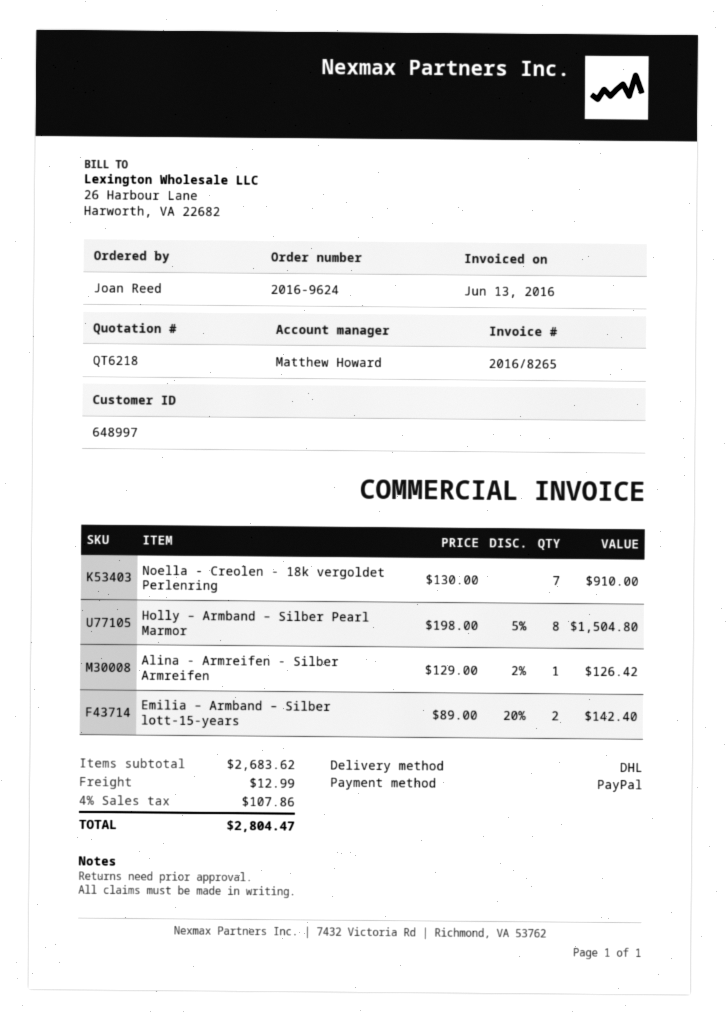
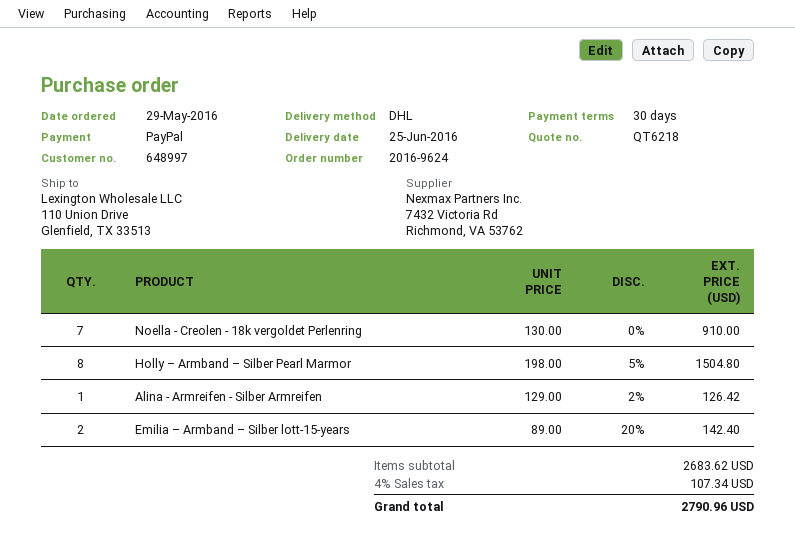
shipping: 12.99 -> none
tax: 4% = 107.86 -> 4% = 107.34
total: 2804.47 -> 2790.96

